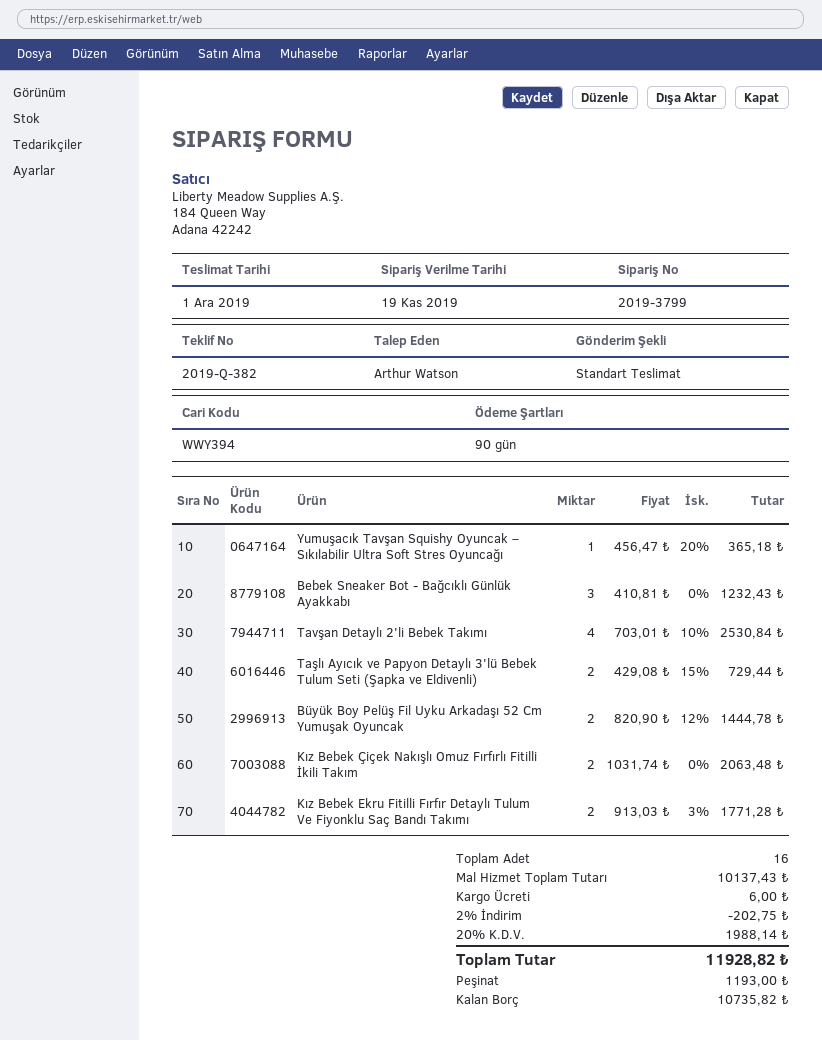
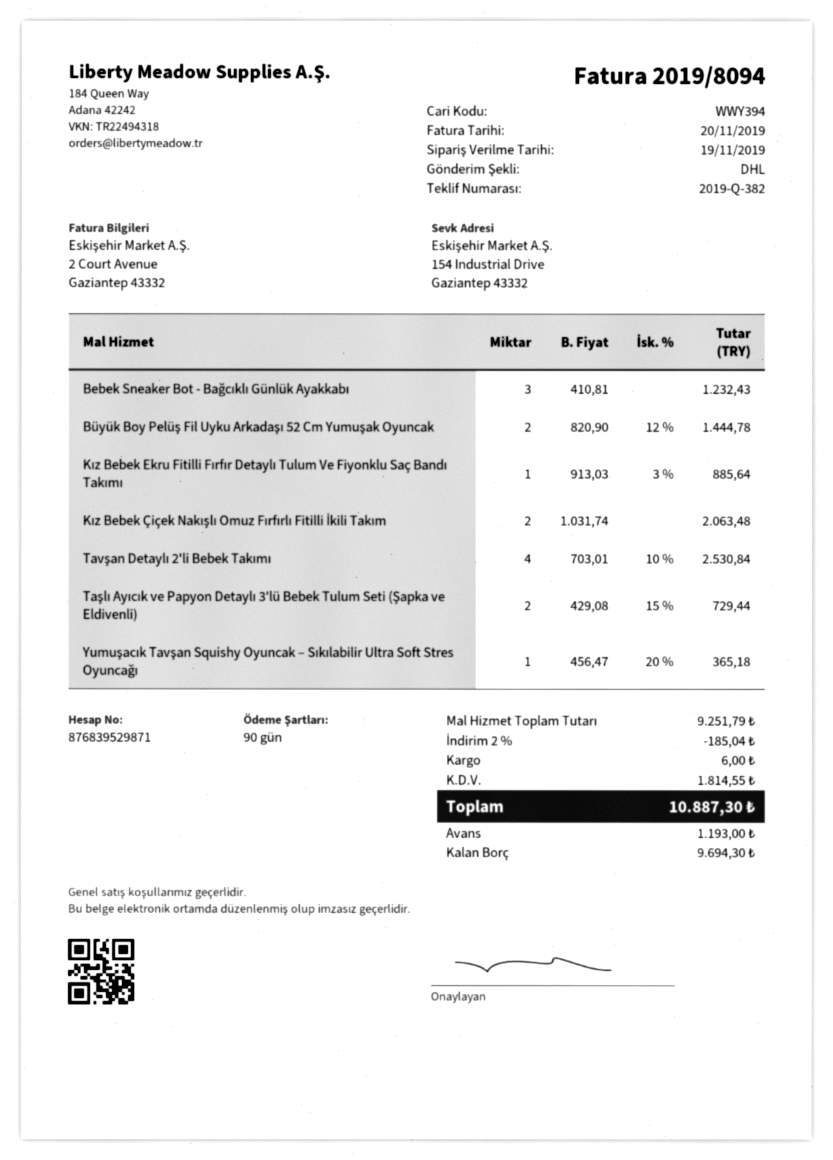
shipping method: standard -> DHL
Kız Bebek Ekru Fitilli Fırfır Detaylı Tulum Ve Fiyonklu Saç Bandı Takımı: 2 x 913.03 - 3% = 1771.28 -> 1 x 913.03 - 3% = 885.64
subtotal: 10137.43 -> 9251.79
discount: 2% = 202.75 -> 2% = 185.04
tax: 1988.14 -> 1814.55
total: 11928.82 -> 10887.30
balance: 10735.82 -> 9694.30

